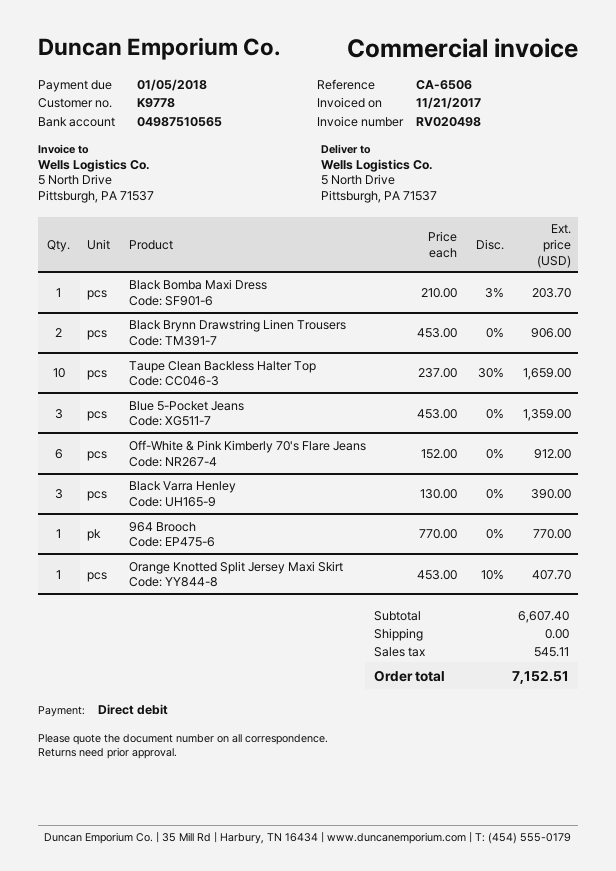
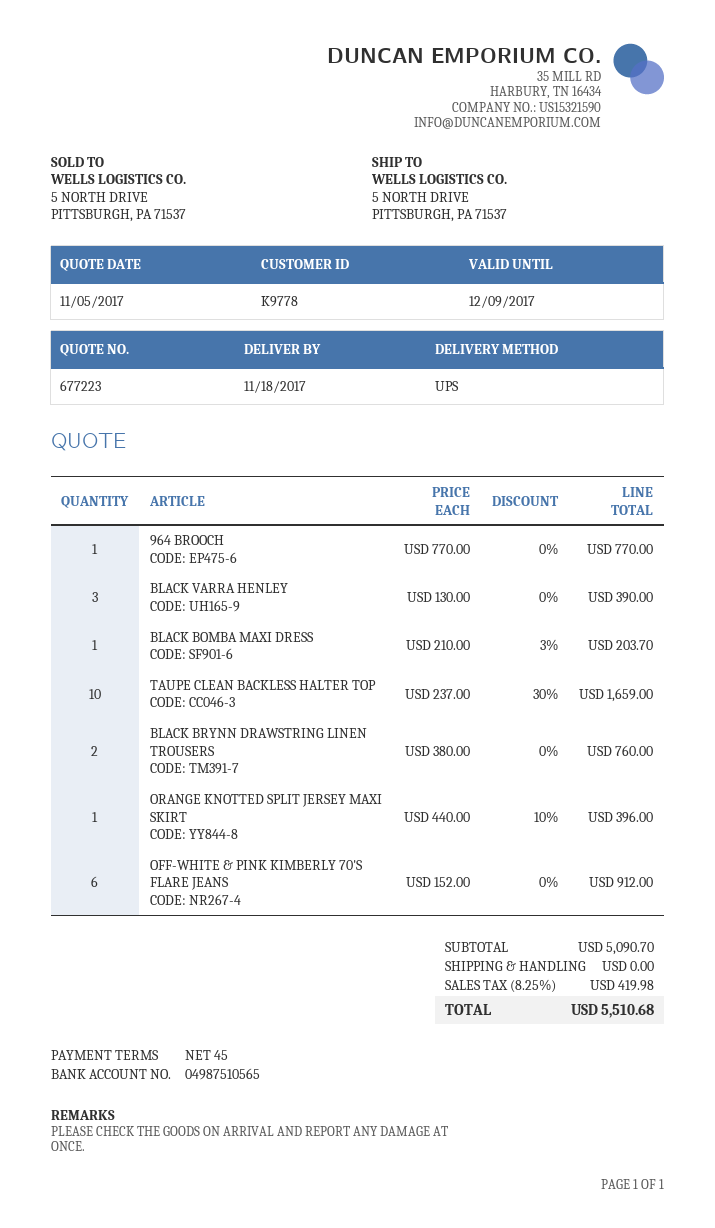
Black Brynn Drawstring Linen Trousers: 2 x 453.00 = 906.00 -> 2 x 380.00 = 760.00
Blue 5-Pocket Jeans: 3 x 453.00 = 1359.00 -> none
Orange Knotted Split Jersey Maxi Skirt: 1 x 453.00 - 10% = 407.70 -> 1 x 440.00 - 10% = 396.00
subtotal: 6607.40 -> 5090.70
tax: 545.11 -> 419.98
total: 7152.51 -> 5510.68

